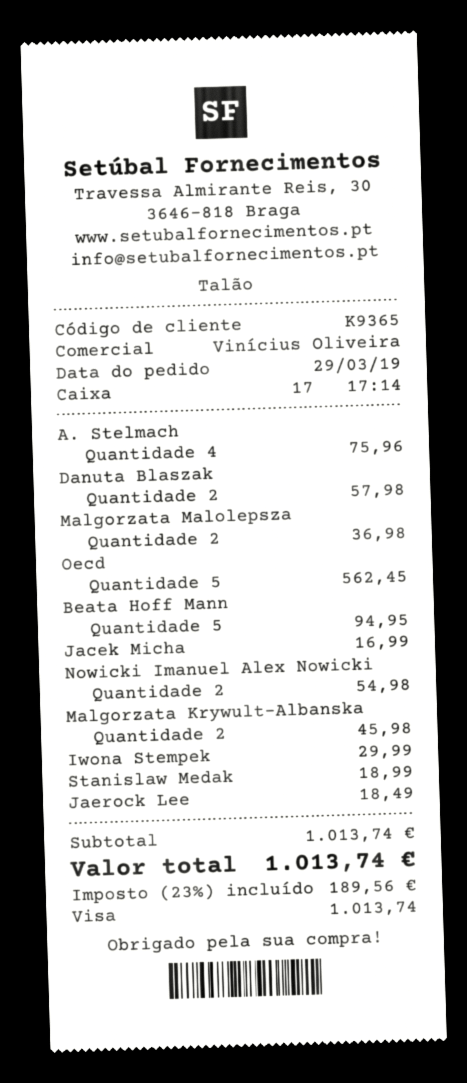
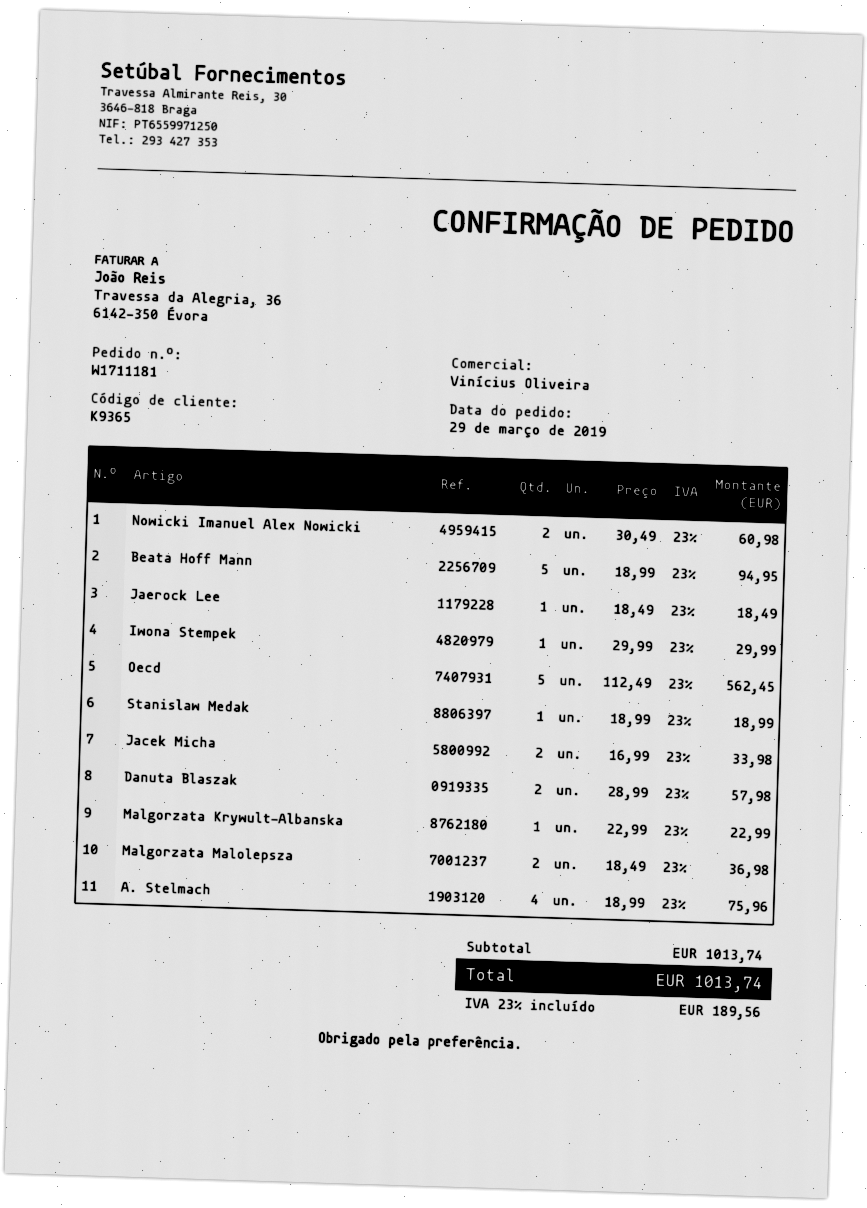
Jacek Micha: 1 for 16.99 -> 2 for 33.98
Nowicki Imanuel Alex Nowicki: 2 for 54.98 -> 2 for 60.98
Malgorzata Krywult-Albanska: 2 for 45.98 -> 1 for 22.99

